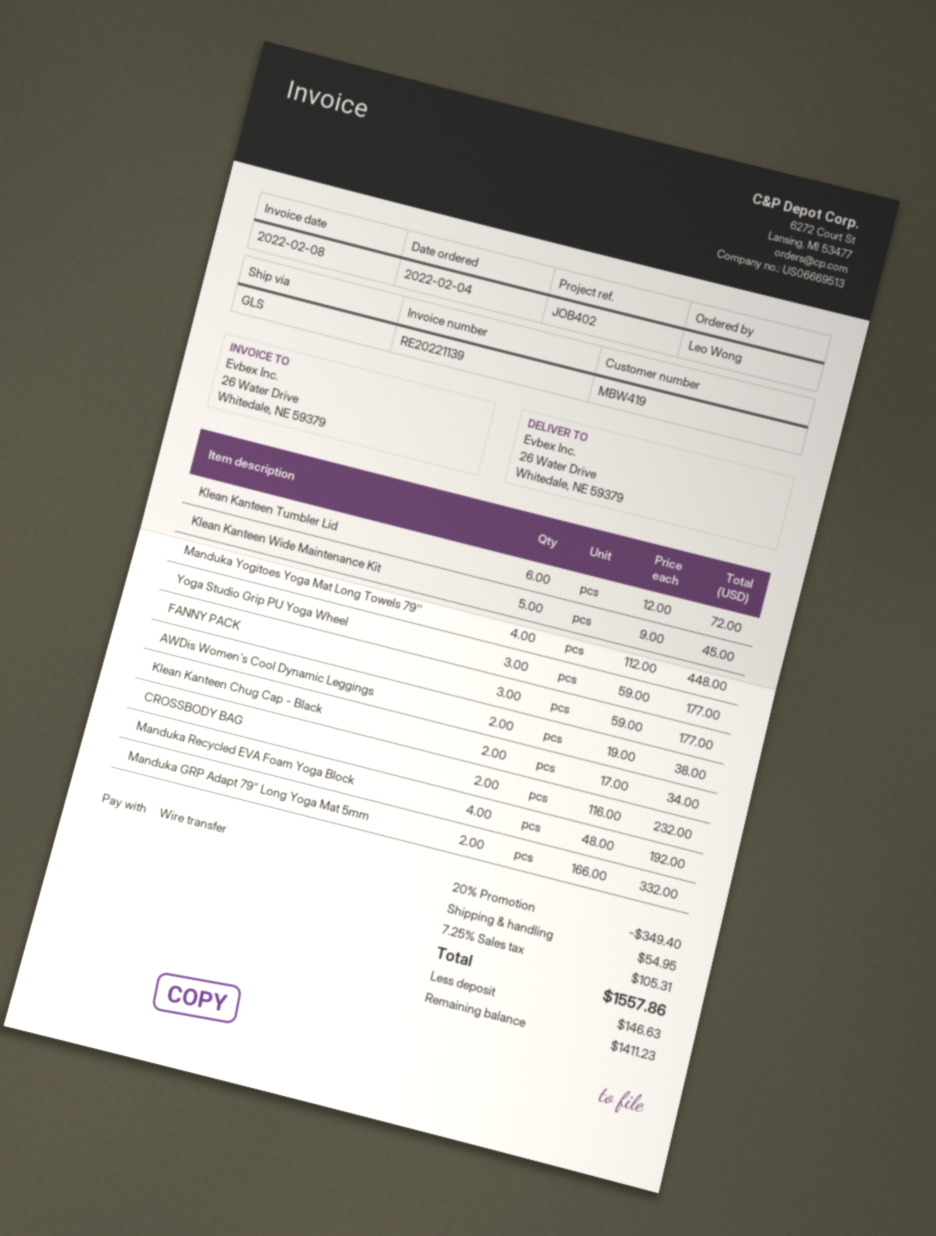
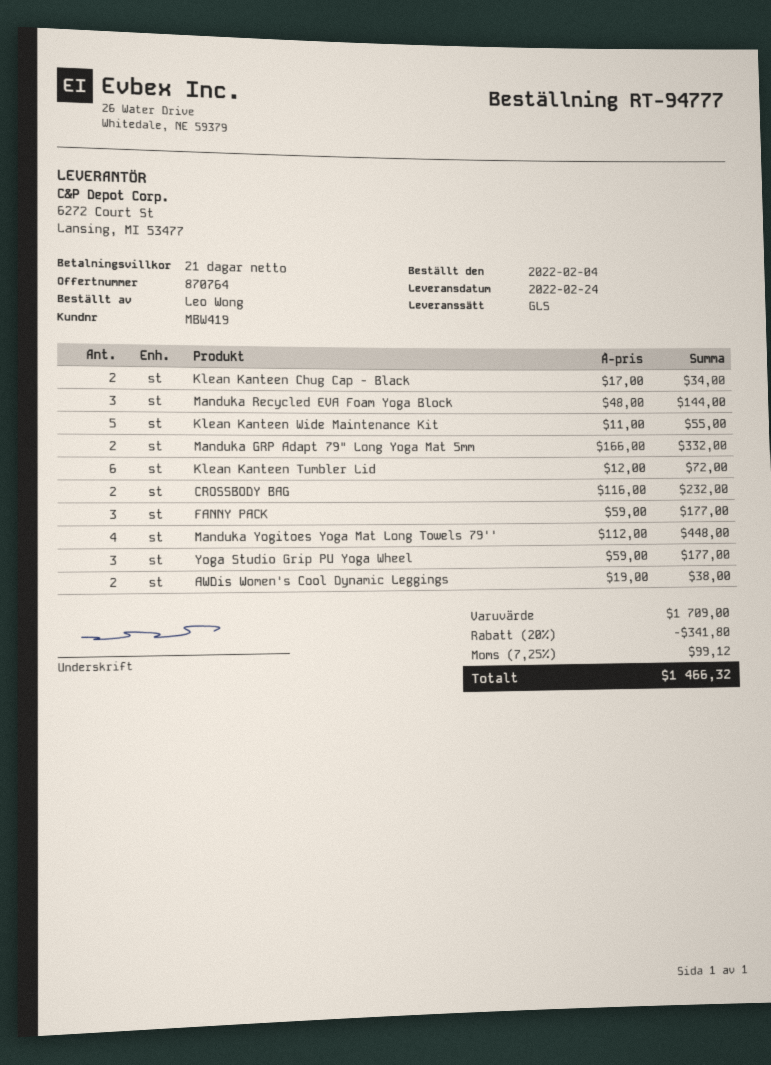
Klean Kanteen Wide Maintenance Kit: 5 x 9.00 = 45.00 -> 5 x 11.00 = 55.00
Manduka Recycled EVA Foam Yoga Block: 4 x 48.00 = 192.00 -> 3 x 48.00 = 144.00
discount: 20% = 349.40 -> 20% = 341.80
shipping: 54.95 -> none
tax: 7.25% = 105.31 -> 7.25% = 99.12
total: 1557.86 -> 1466.32

